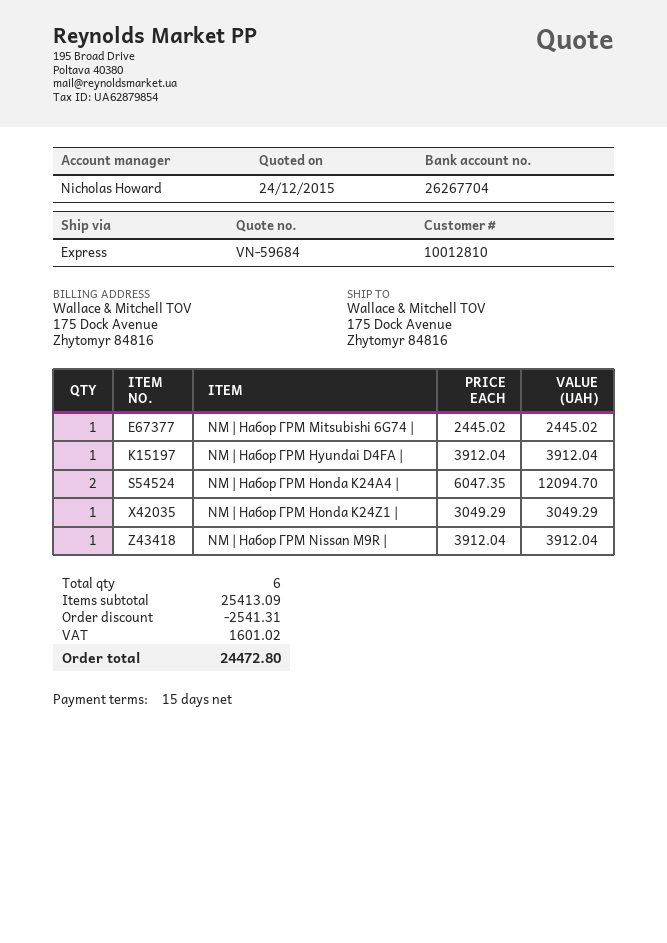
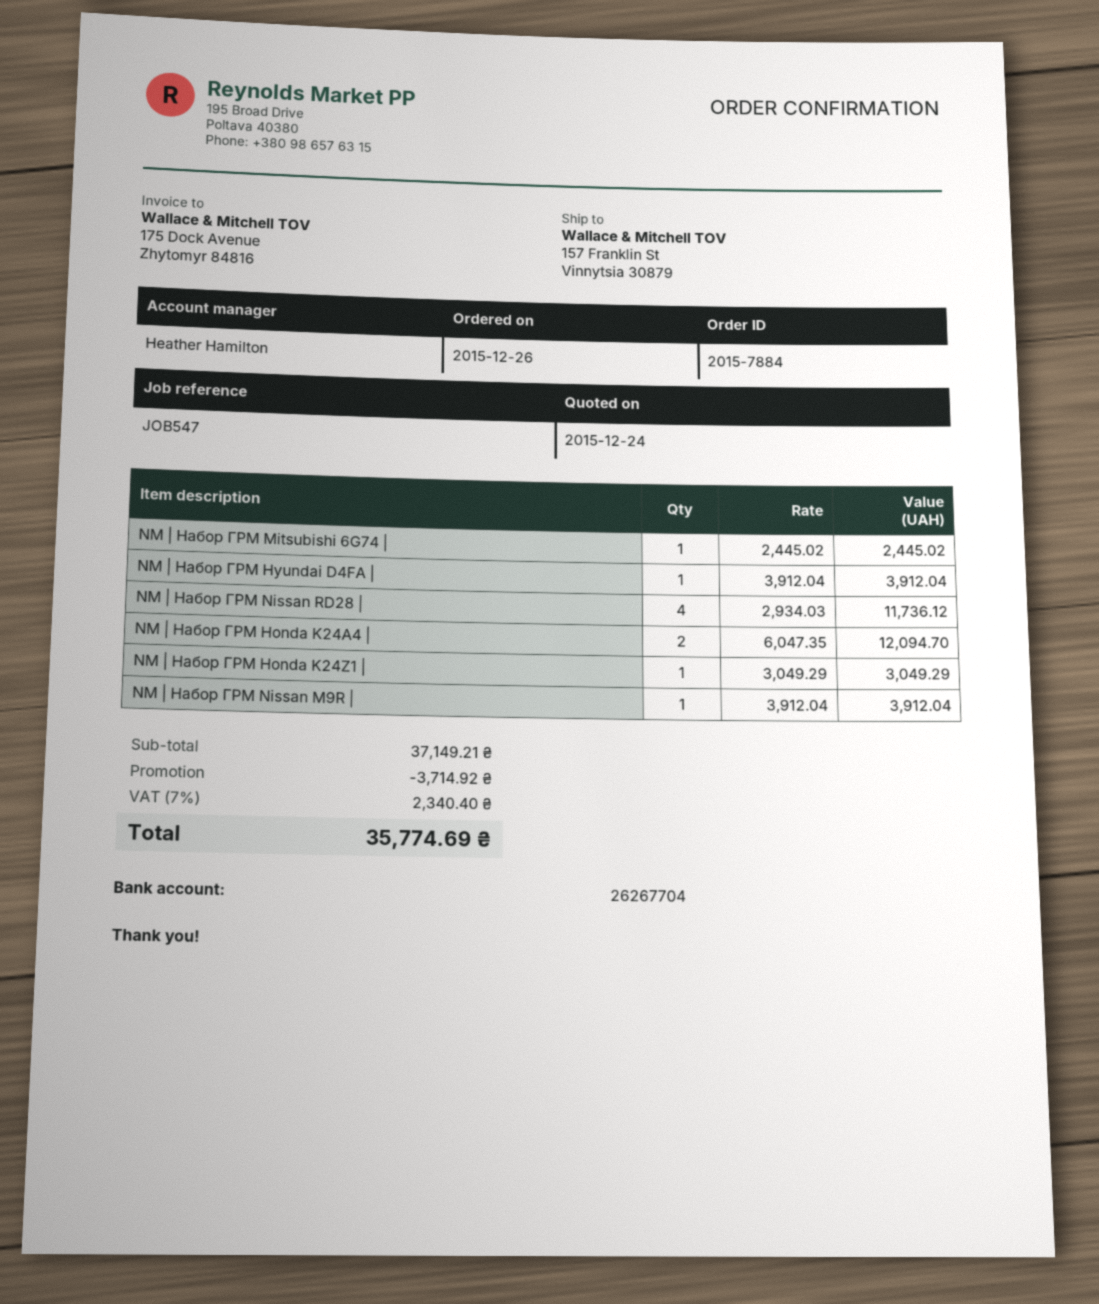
sales rep: Nicholas Howard -> Heather Hamilton
ship to: 175 Dock Avenue, Zhytomyr 84816 -> 157 Franklin St, Vinnytsia 30879
NM | Набор ГРМ Nissan RD28 |: none -> 4 x 2934.03 = 11736.12
subtotal: 25413.09 -> 37149.21
discount: 2541.31 -> 3714.92
tax: 1601.02 -> 2340.40
total: 24472.80 -> 35774.69

